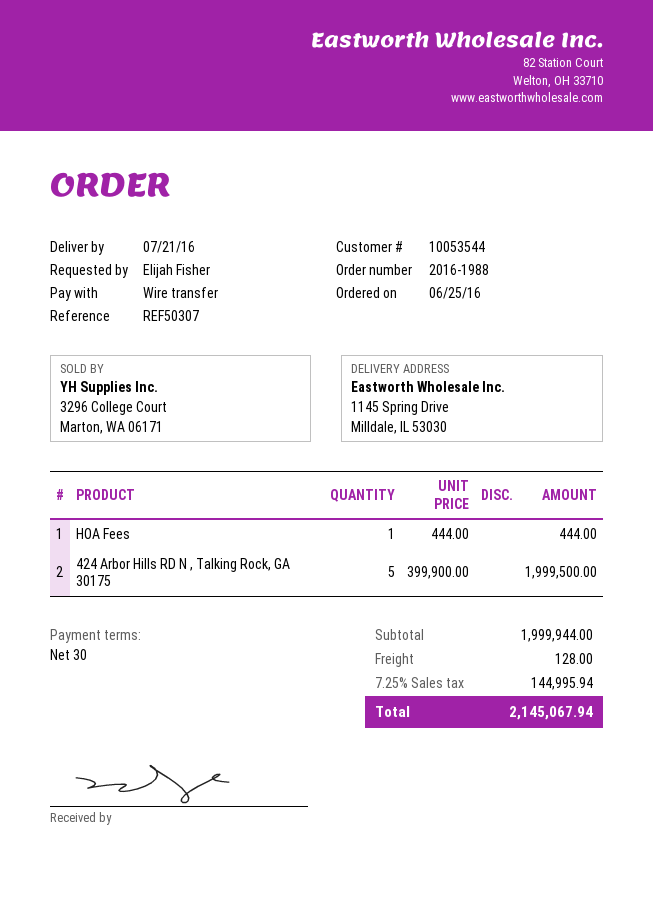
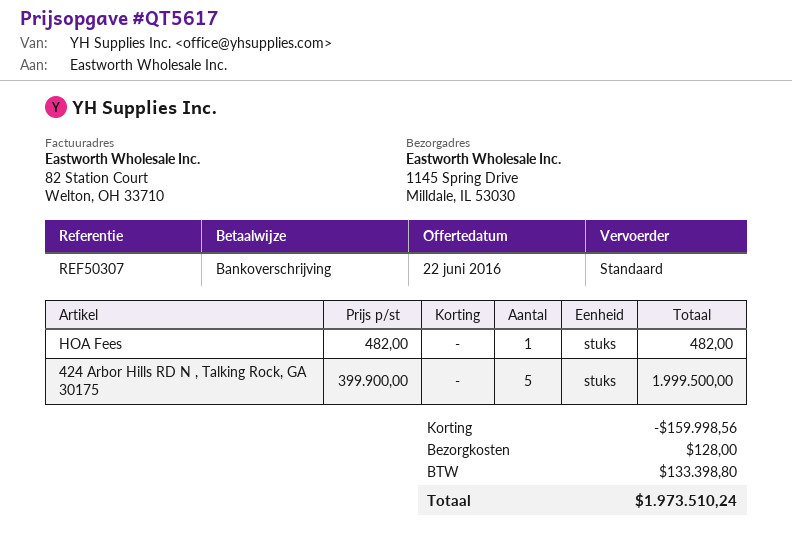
HOA Fees: 1 x 444.00 = 444.00 -> 1 x 482.00 = 482.00
discount: none -> 159998.56
tax: 144995.94 -> 133398.80
total: 2145067.94 -> 1973510.24

